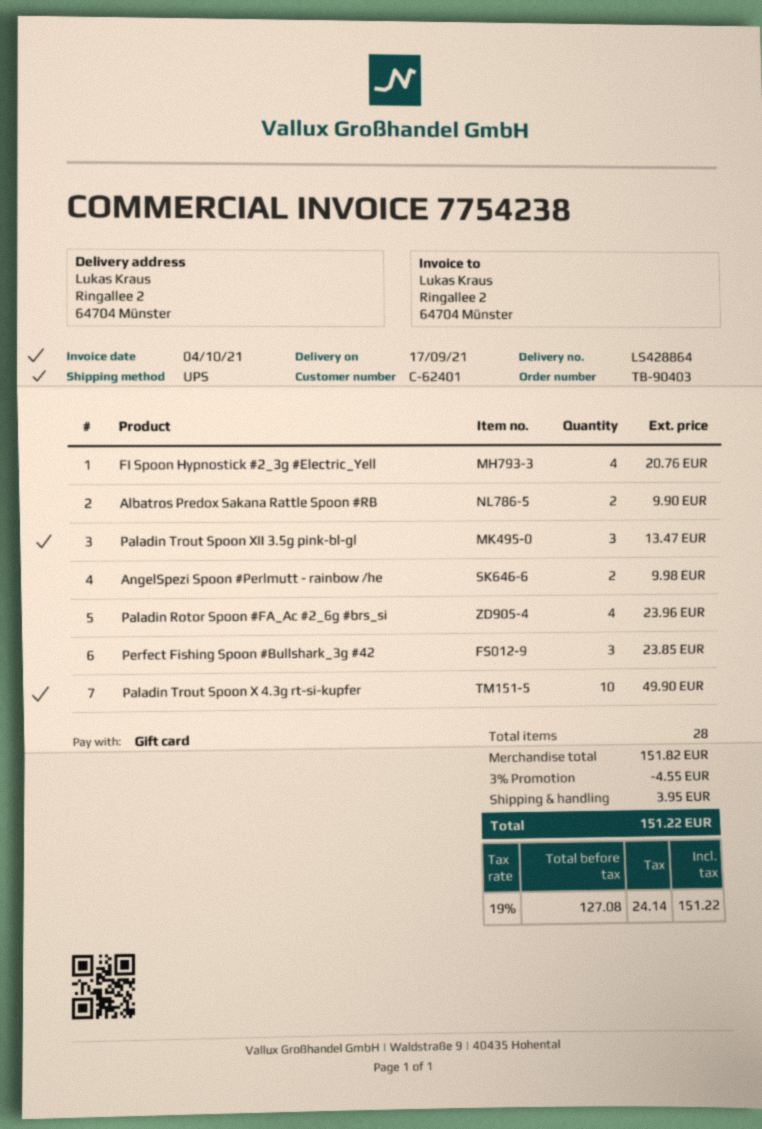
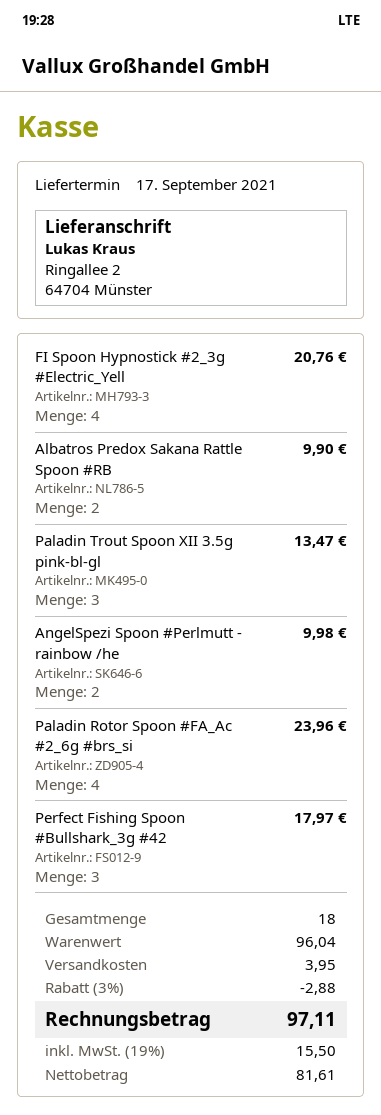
Perfect Fishing Spoon #Bullshark_3g #42: 3 for 23.85 -> 3 for 17.97
Paladin Trout Spoon X 4.3g rt-si-kupfer: 10 for 49.90 -> none
total quantity: 28 -> 18
subtotal: 151.82 -> 96.04
discount: 3% = 4.55 -> 3% = 2.88
net: 127.08 -> 81.61
tax: 19% = 24.14 -> 19% = 15.50
total: 151.22 -> 97.11

